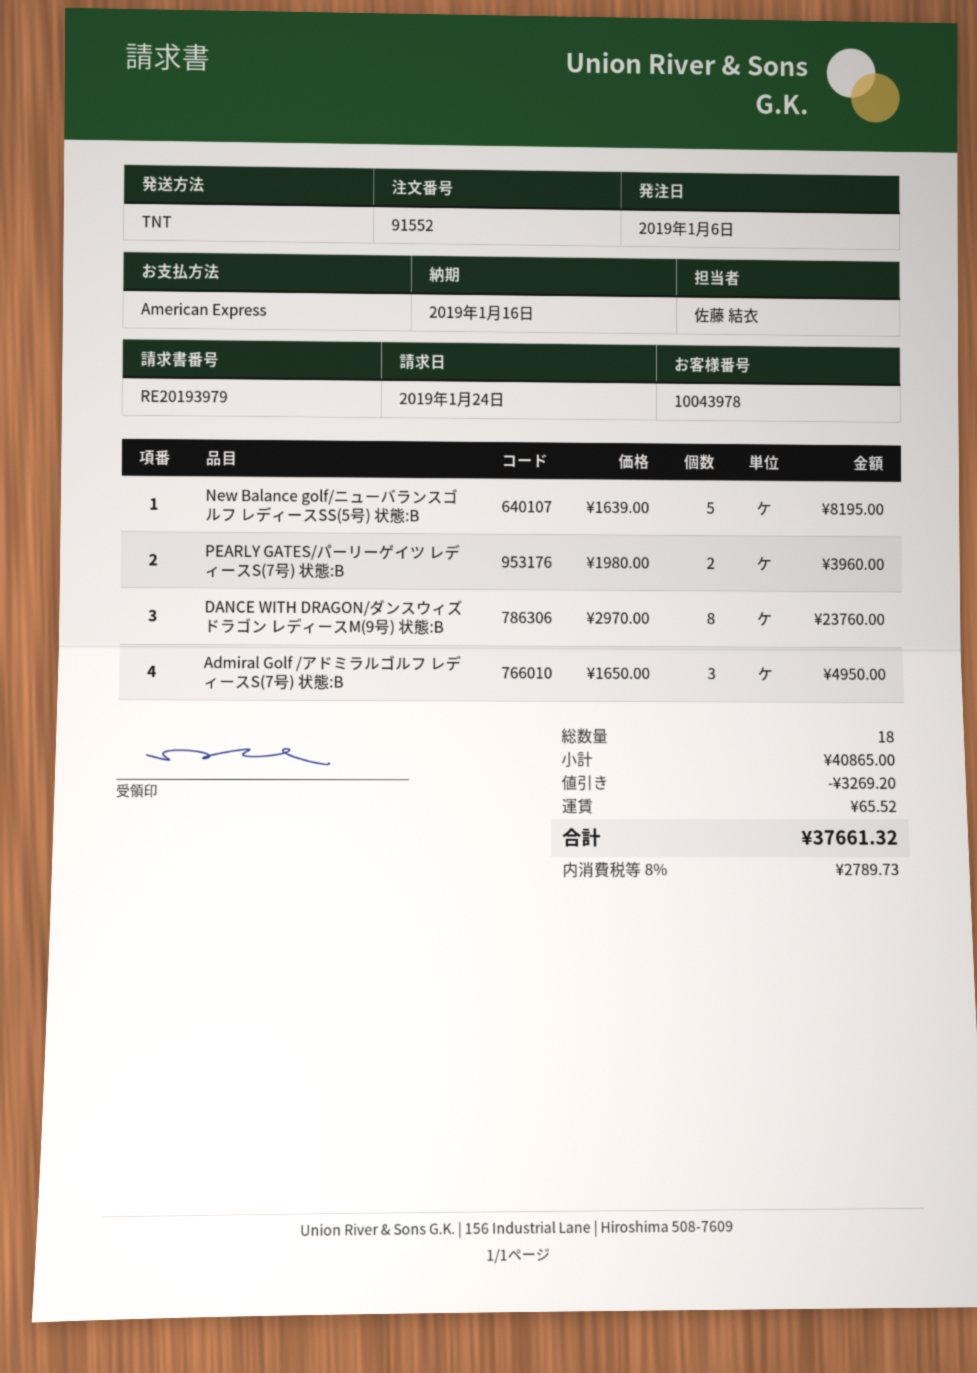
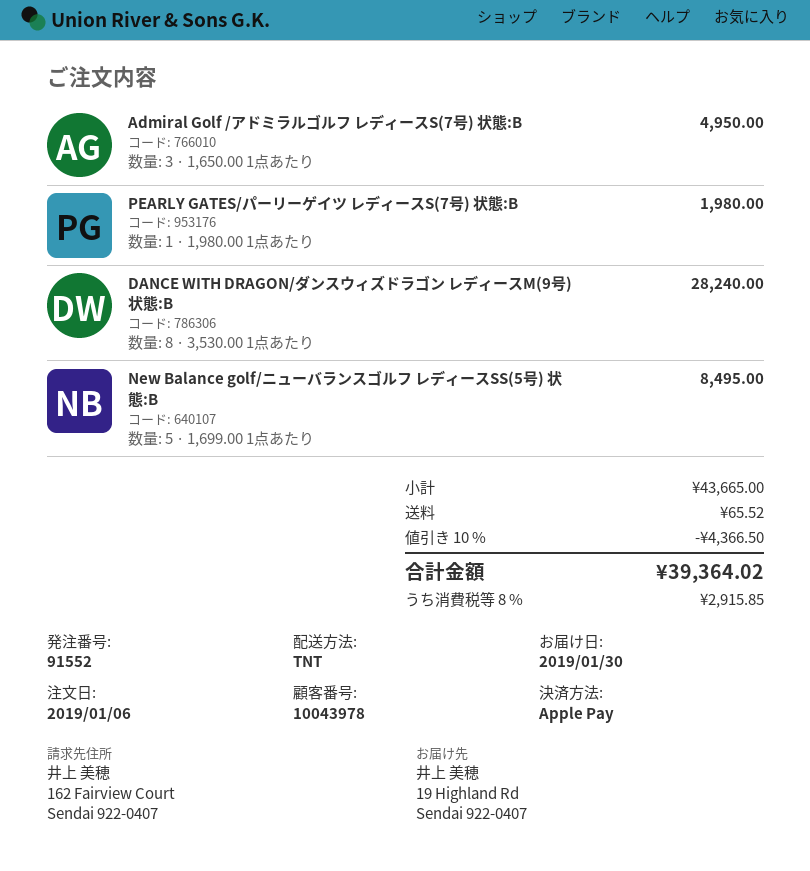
delivery date: 2019-01-16 -> 2019-01-30
payment method: American Express -> Apple Pay
New Balance golf/ニューバランスゴルフ レディースSS(5号) 状態:B: 5 x 1639.00 = 8195.00 -> 5 x 1699.00 = 8495.00
PEARLY GATES/パーリーゲイツ レディースS(7号) 状態:B: 2 x 1980.00 = 3960.00 -> 1 x 1980.00 = 1980.00
DANCE WITH DRAGON/ダンスウィズドラゴン レディースM(9号) 状態:B: 8 x 2970.00 = 23760.00 -> 8 x 3530.00 = 28240.00
subtotal: 40865.00 -> 43665.00
discount: 3269.20 -> 4366.50
tax: 8% = 2789.73 -> 8% = 2915.85
total: 37661.32 -> 39364.02

